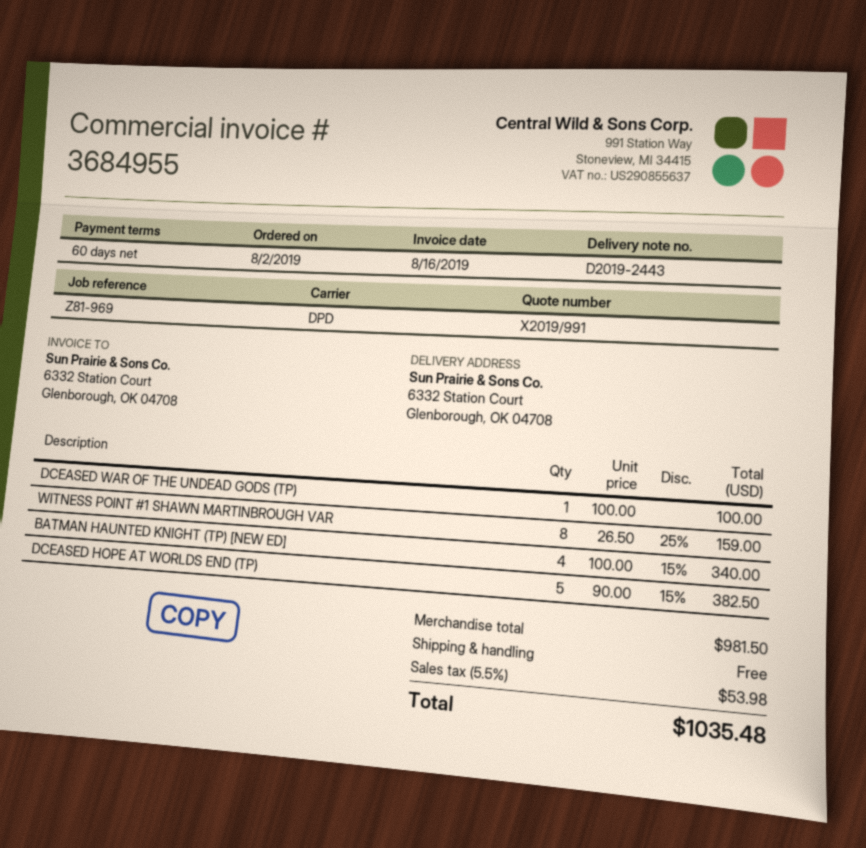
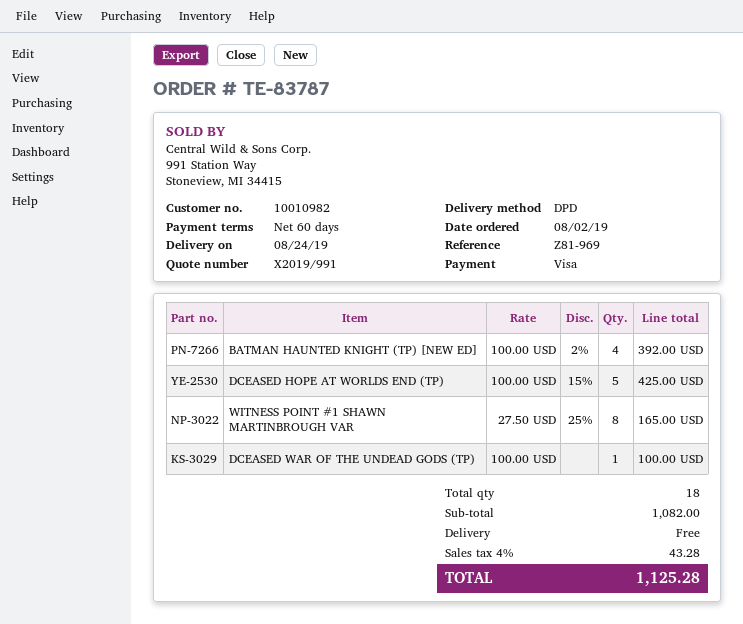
WITNESS POINT #1 SHAWN MARTINBROUGH VAR: 8 x 26.50 - 25% = 159.00 -> 8 x 27.50 - 25% = 165.00
BATMAN HAUNTED KNIGHT (TP) [NEW ED]: 4 x 100.00 - 15% = 340.00 -> 4 x 100.00 - 2% = 392.00
DCEASED HOPE AT WORLDS END (TP): 5 x 90.00 - 15% = 382.50 -> 5 x 100.00 - 15% = 425.00
subtotal: 981.50 -> 1082.00
tax: 5.5% = 53.98 -> 4% = 43.28
total: 1035.48 -> 1125.28

